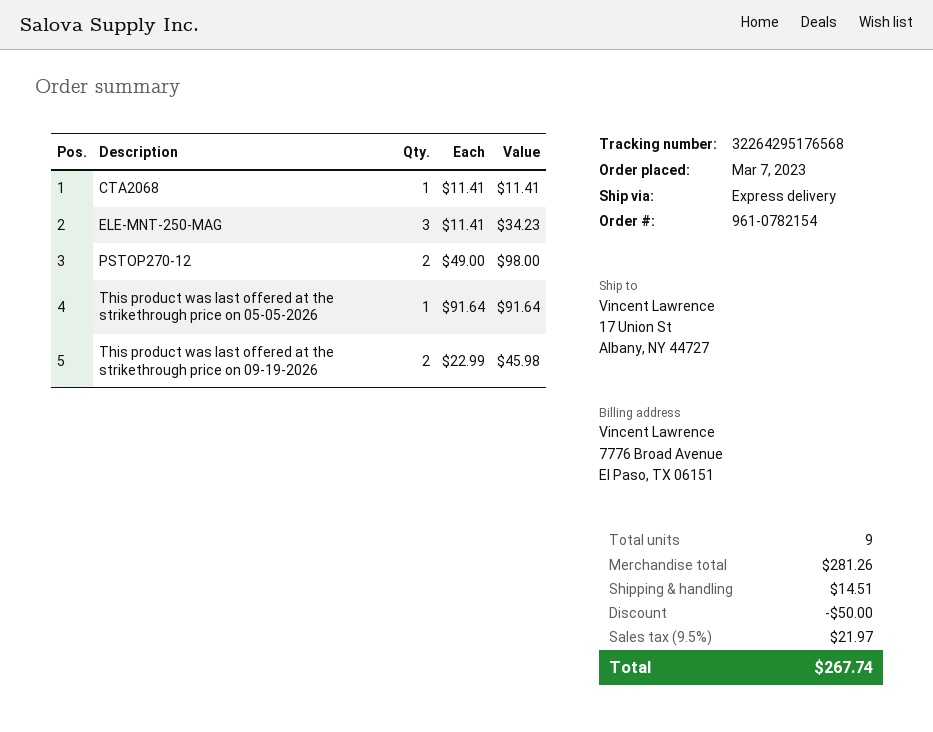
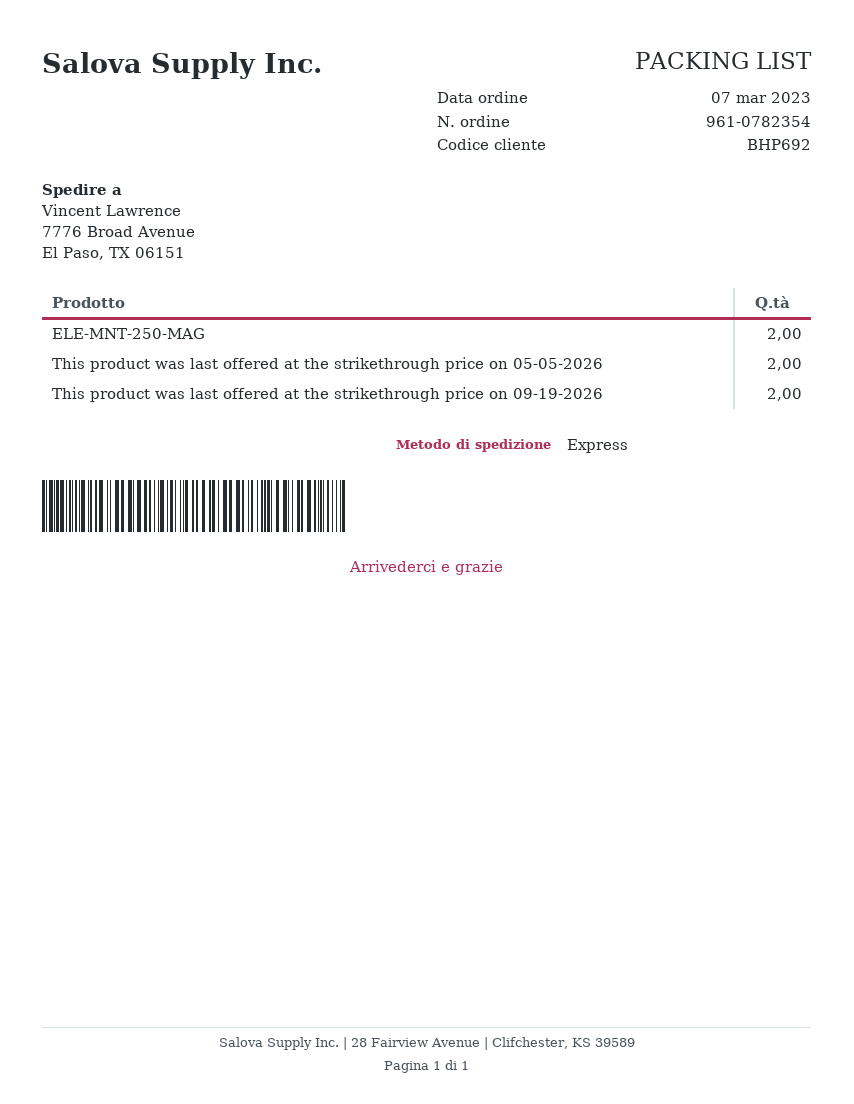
order number: 961-0782154 -> 961-0782354
ship to: 17 Union St, Albany, NY 44727 -> 7776 Broad Avenue, El Paso, TX 06151
CTA2068: 1 -> none
ELE-MNT-250-MAG: 3 -> 2
PSTOP270-12: 2 -> none
This product was last offered at the strikethrough price on 05-05-2026: 1 -> 2

